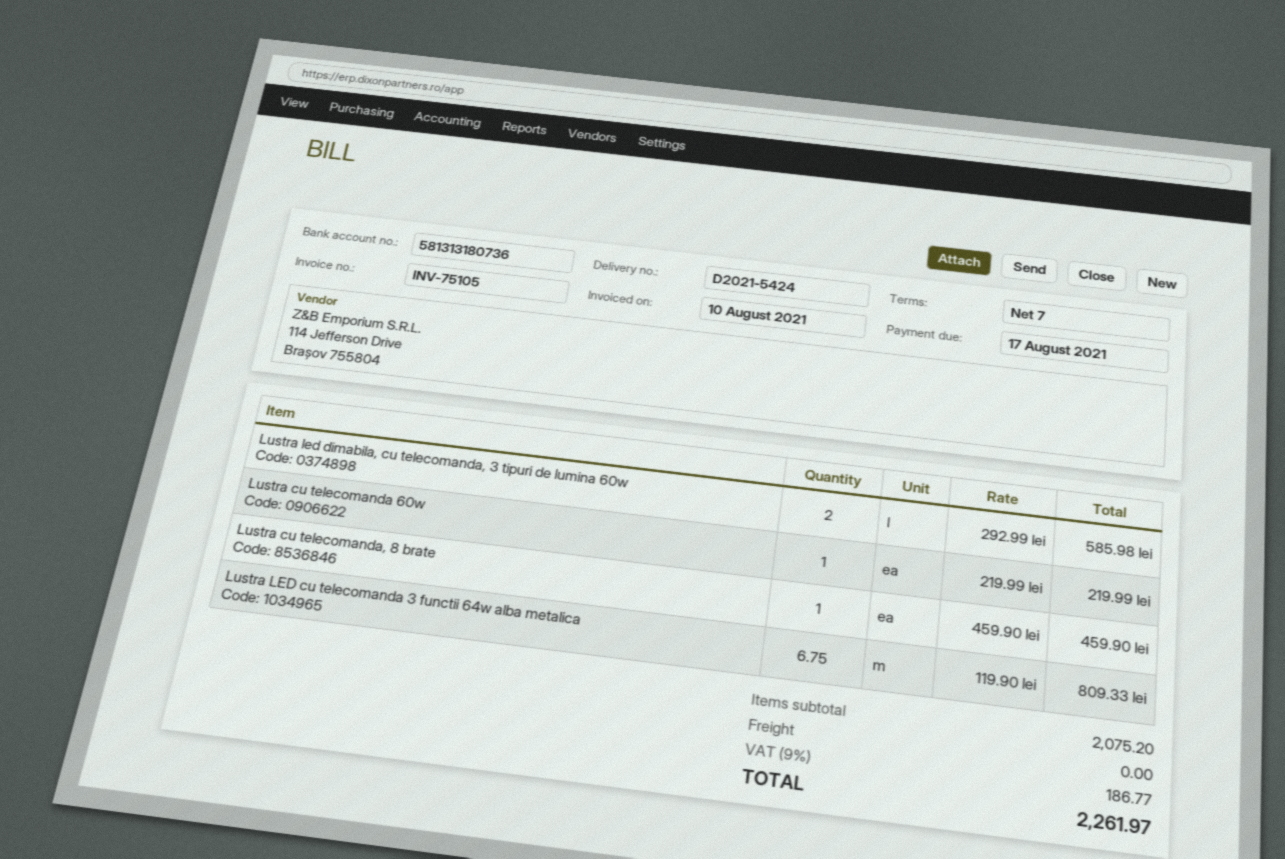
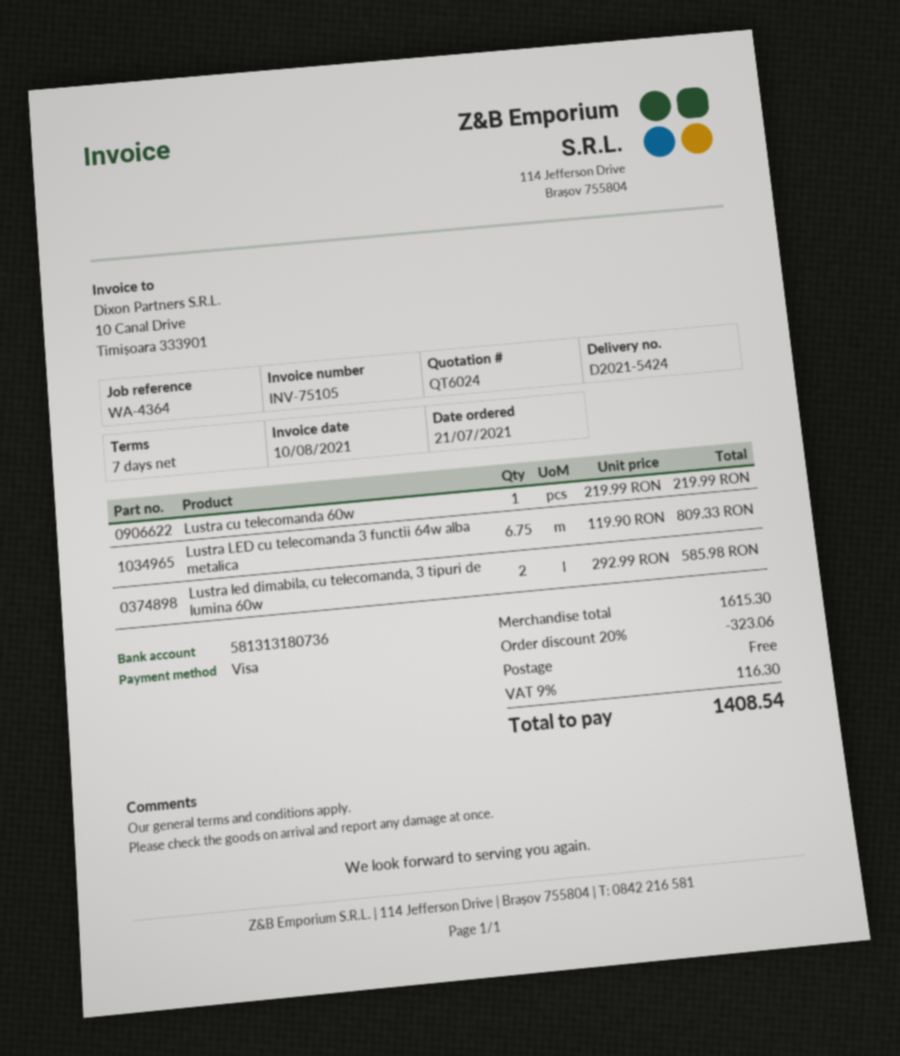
Lustra cu telecomanda, 8 brate: 1 x 459.90 = 459.90 -> none
subtotal: 2075.20 -> 1615.30
discount: none -> 20% = 323.06
tax: 9% = 186.77 -> 9% = 116.30
total: 2261.97 -> 1408.54

